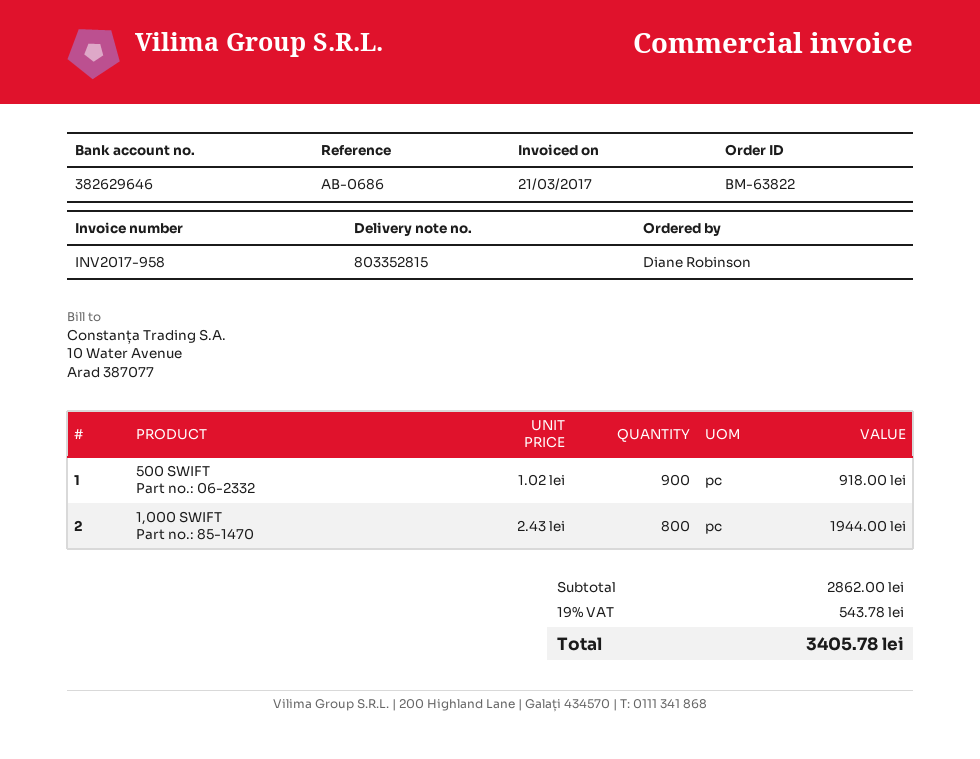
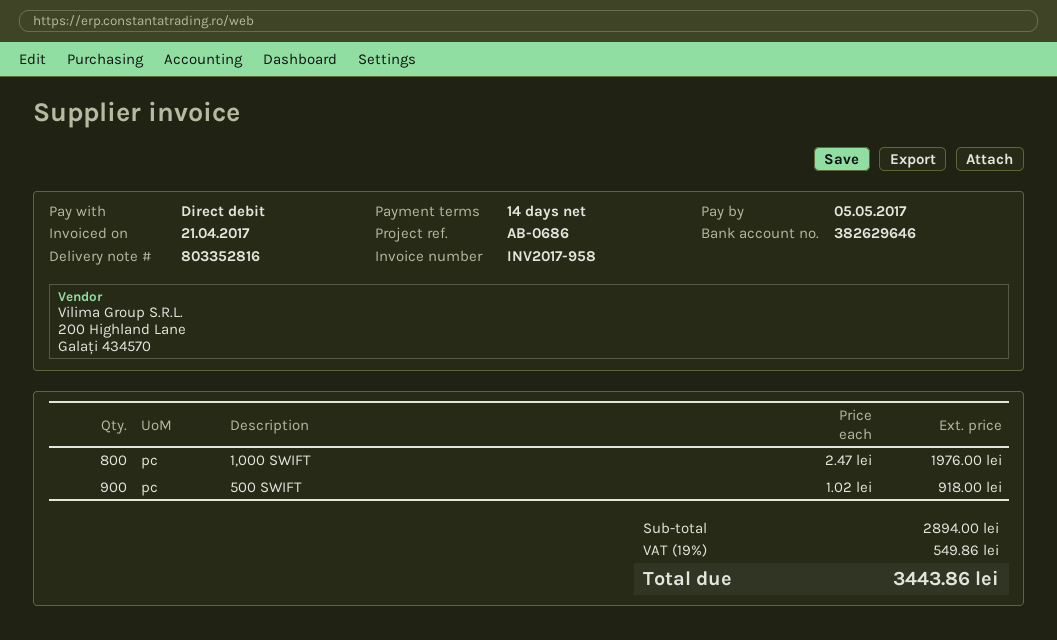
delivery note number: 803352815 -> 803352816
invoice date: 2017-03-21 -> 2017-04-21
1,000 SWIFT: 800 x 2.43 = 1944.00 -> 800 x 2.47 = 1976.00
subtotal: 2862.00 -> 2894.00
tax: 19% = 543.78 -> 19% = 549.86
total: 3405.78 -> 3443.86

